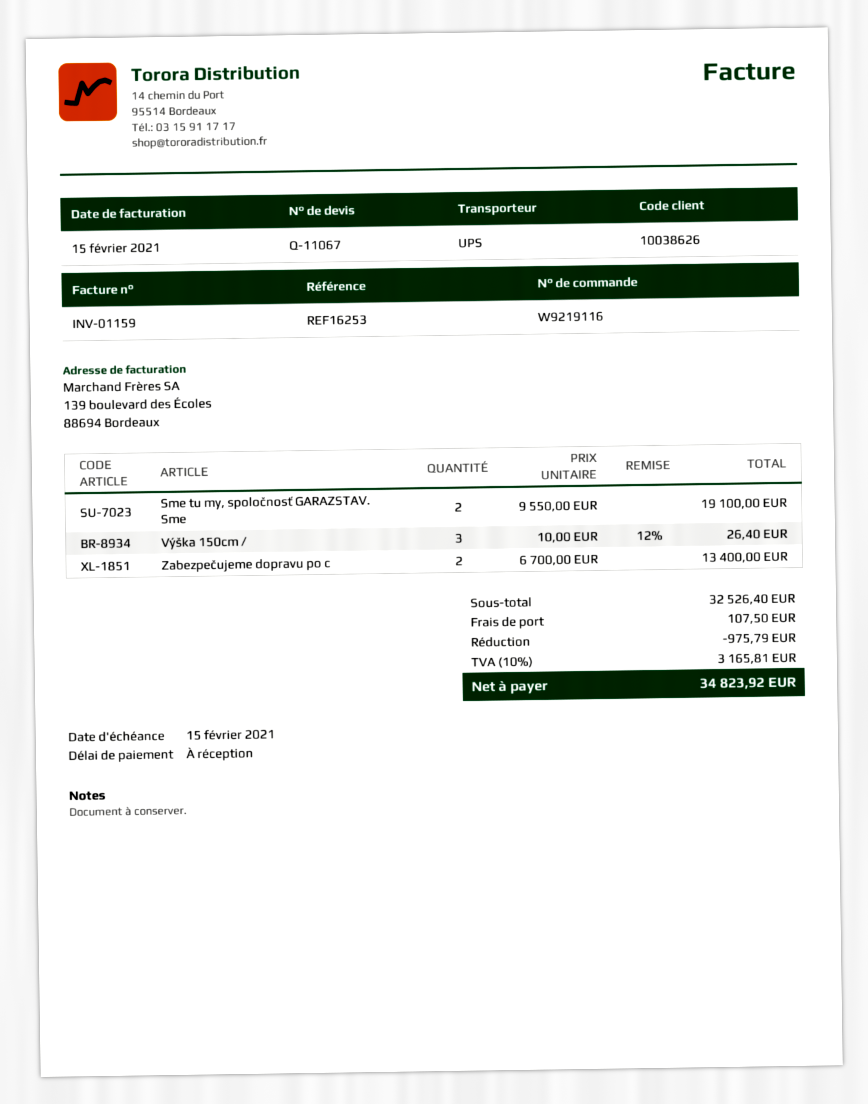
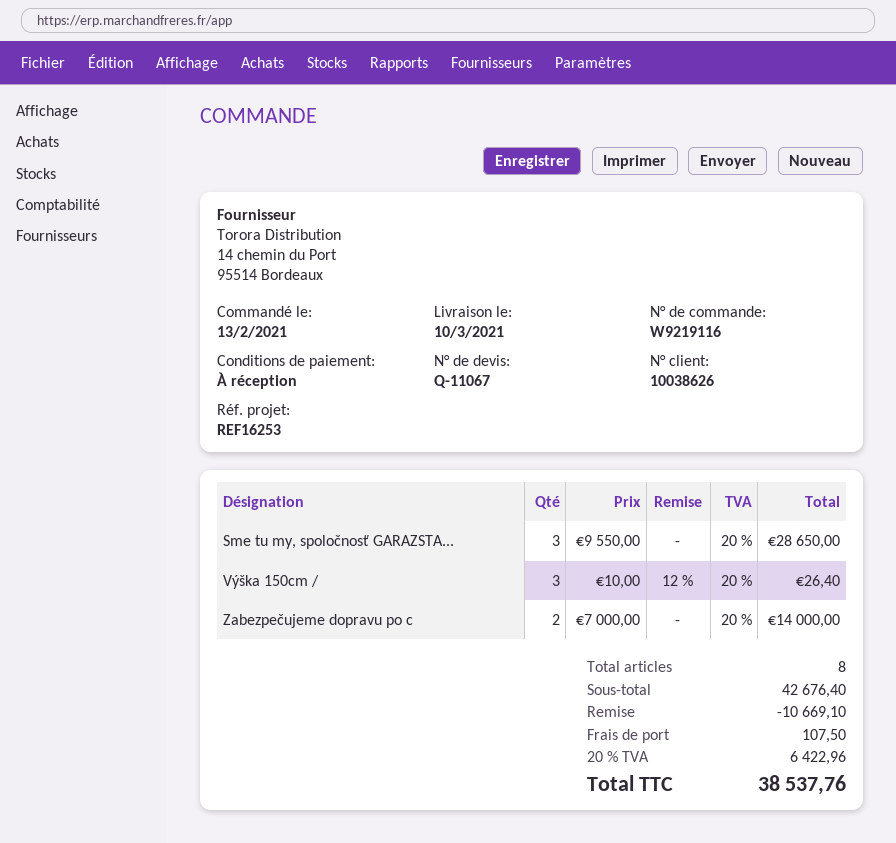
Sme tu my, spoločnosť GARAZSTAV. Sme: 2 x 9550.00 = 19100.00 -> 3 x 9550.00 = 28650.00
Zabezpečujeme dopravu po c: 2 x 6700.00 = 13400.00 -> 2 x 7000.00 = 14000.00
subtotal: 32526.40 -> 42676.40
discount: 975.79 -> 10669.10
tax: 10% = 3165.81 -> 20% = 6422.96
total: 34823.92 -> 38537.76

